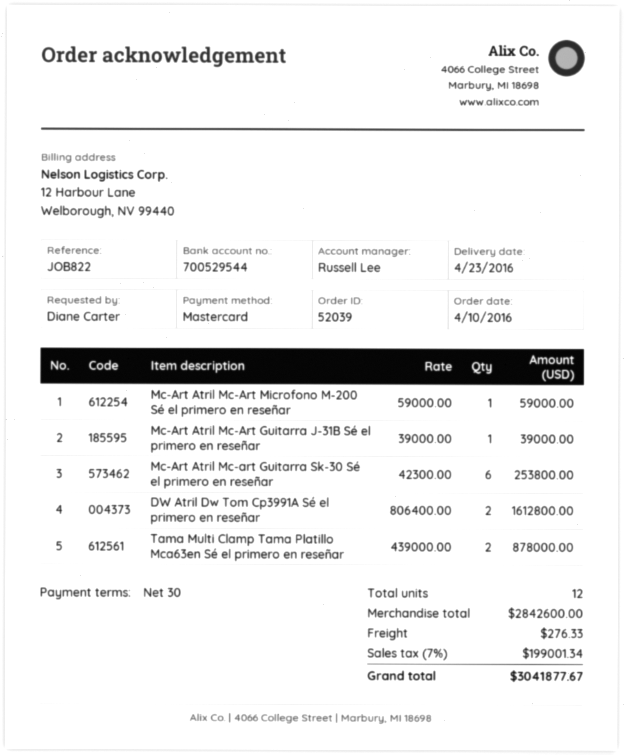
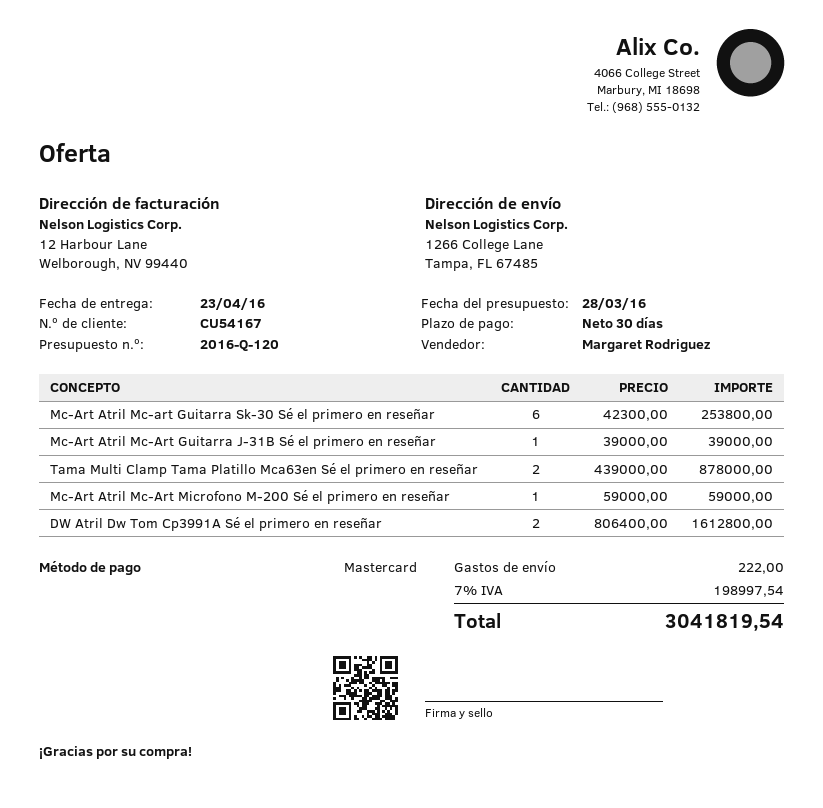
sales rep: Russell Lee -> Margaret Rodriguez
shipping: 276.33 -> 222.00
tax: 7% = 199001.34 -> 7% = 198997.54
total: 3041877.67 -> 3041819.54

